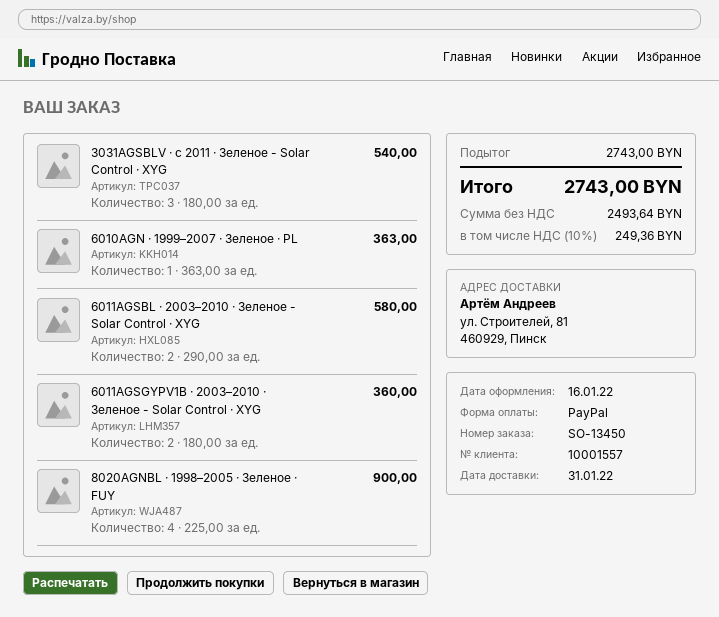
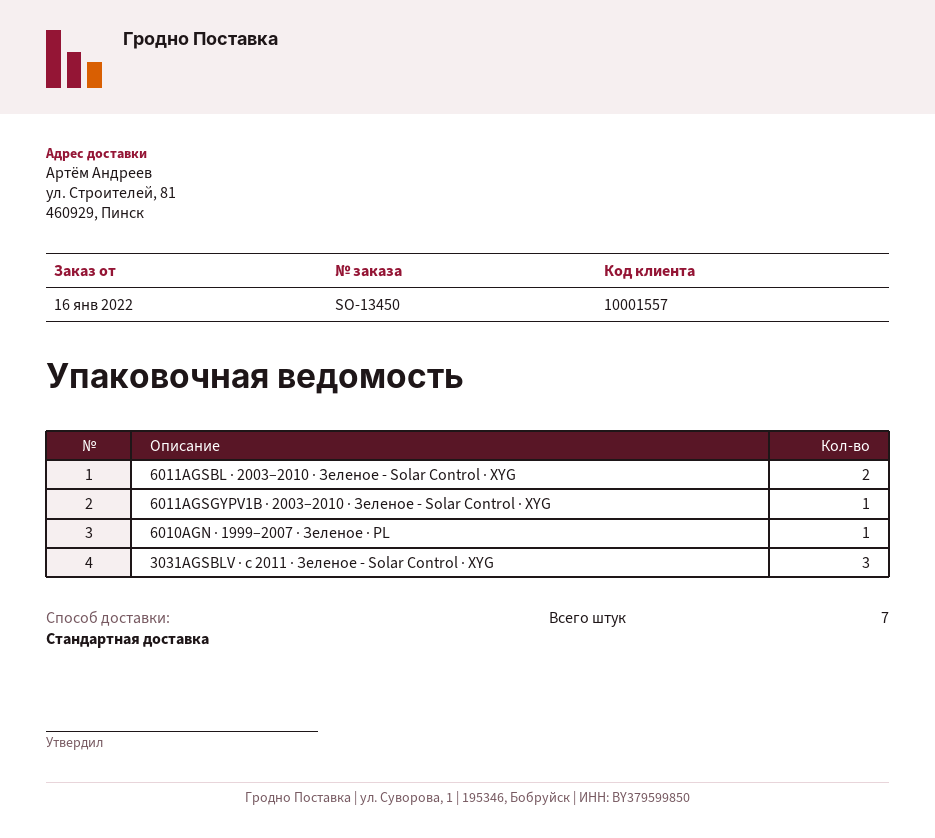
6011AGSGYPV1B · 2003–2010 · Зеленое - Solar Control · XYG: 2 -> 1
8020AGNBL · 1998–2005 · Зеленое · FUY: 4 -> none

